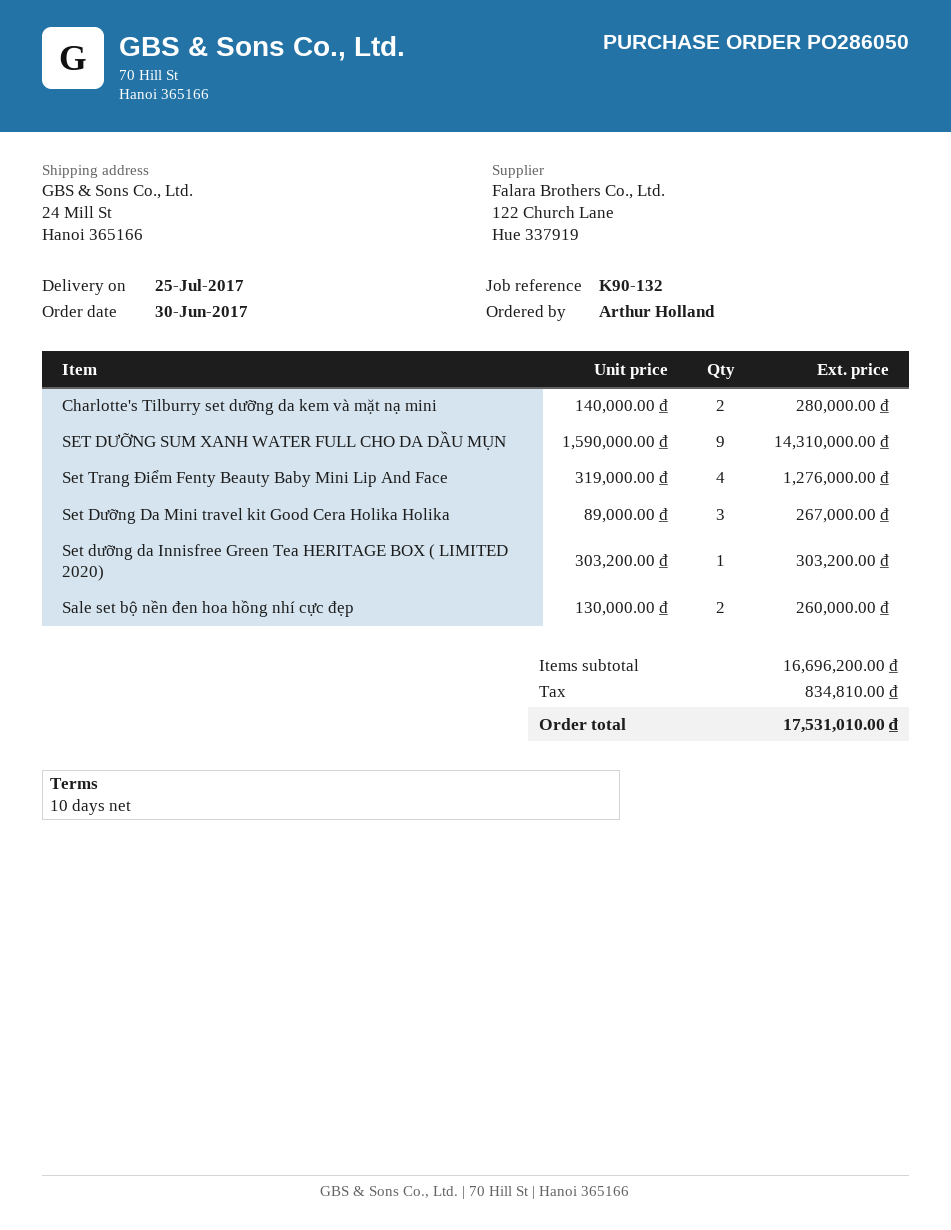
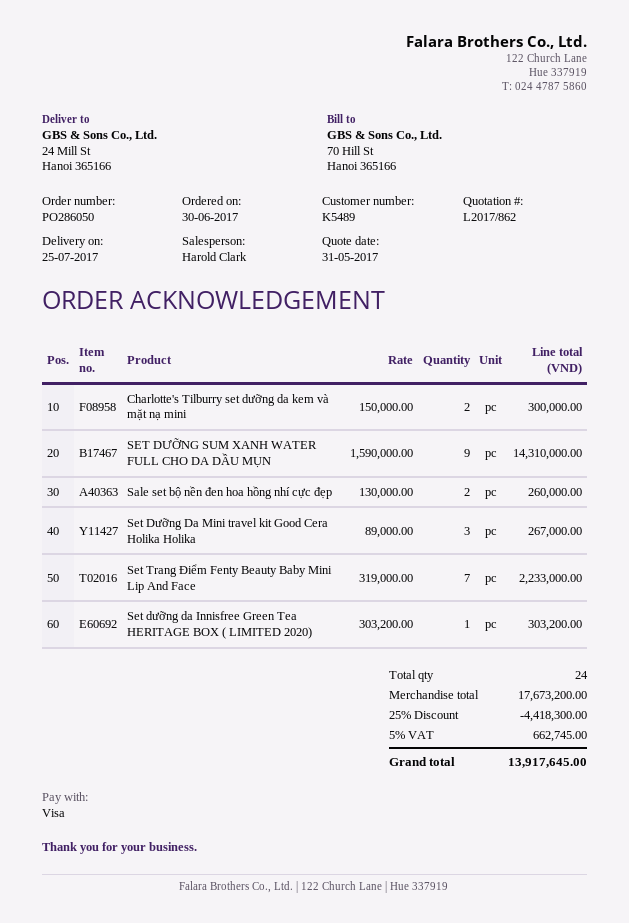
Charlotte's Tilburry set dưỡng da kem và mặt nạ mini: 2 x 140000.00 = 280000.00 -> 2 x 150000.00 = 300000.00
Set Trang Điểm Fenty Beauty Baby Mini Lip And Face: 4 x 319000.00 = 1276000.00 -> 7 x 319000.00 = 2233000.00
subtotal: 16696200.00 -> 17673200.00
discount: none -> 25% = 4418300.00
tax: 834810.00 -> 662745.00
total: 17531010.00 -> 13917645.00

